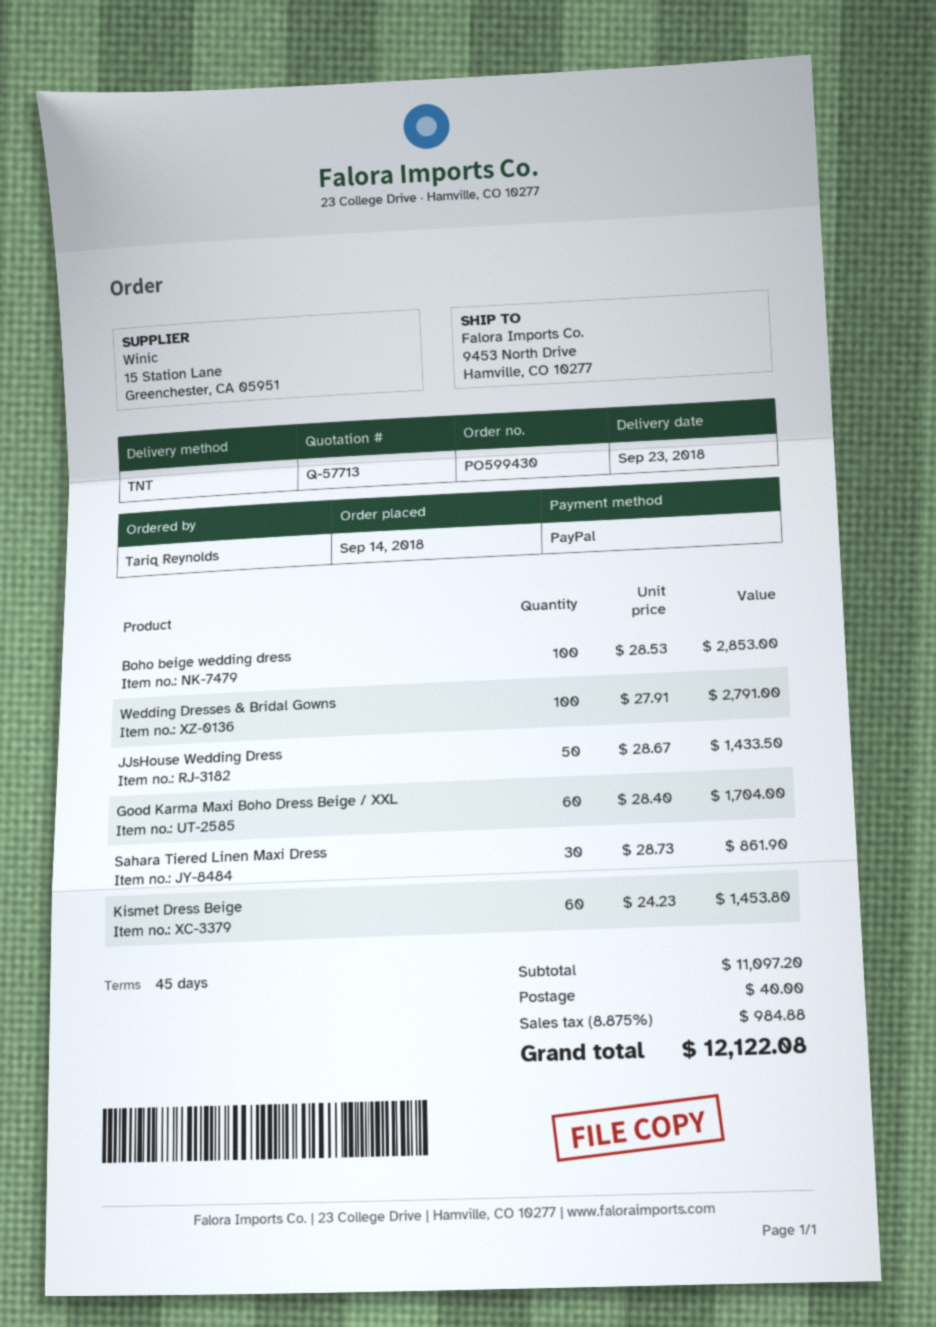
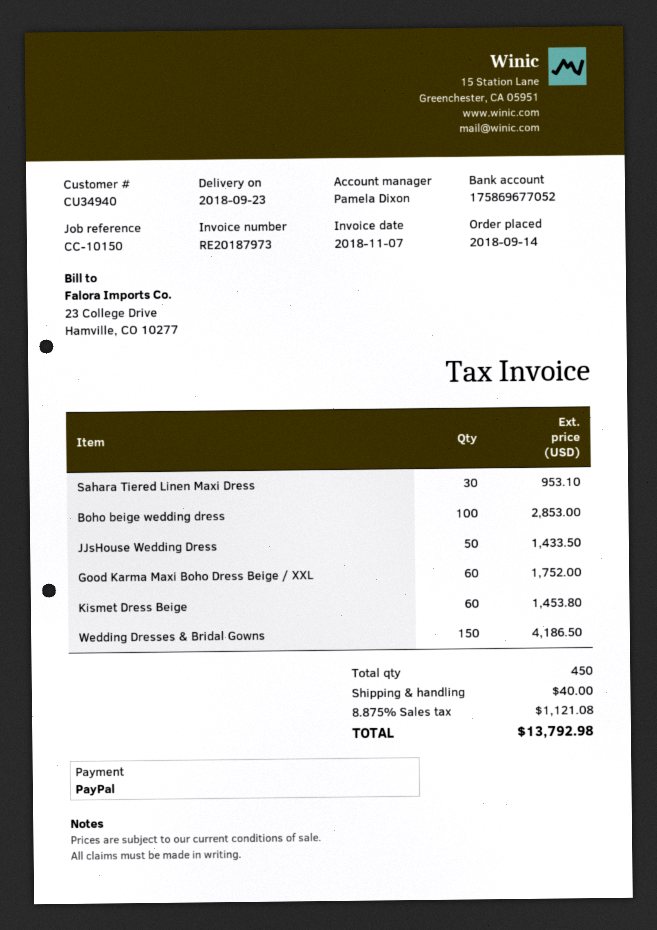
Wedding Dresses & Bridal Gowns: 100 for 2791.00 -> 150 for 4186.50
Good Karma Maxi Boho Dress Beige / XXL: 60 for 1704.00 -> 60 for 1752.00
Sahara Tiered Linen Maxi Dress: 30 for 861.90 -> 30 for 953.10
tax: 8.875% = 984.88 -> 8.875% = 1121.08
total: 12122.08 -> 13792.98

